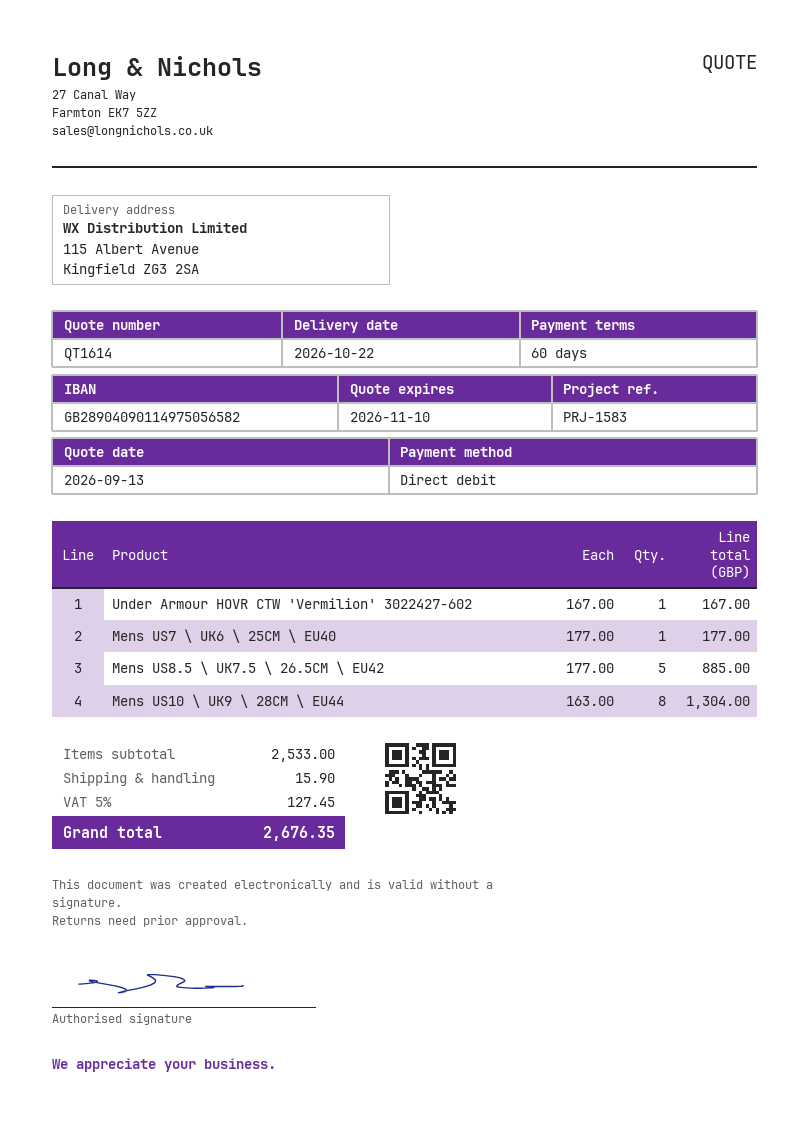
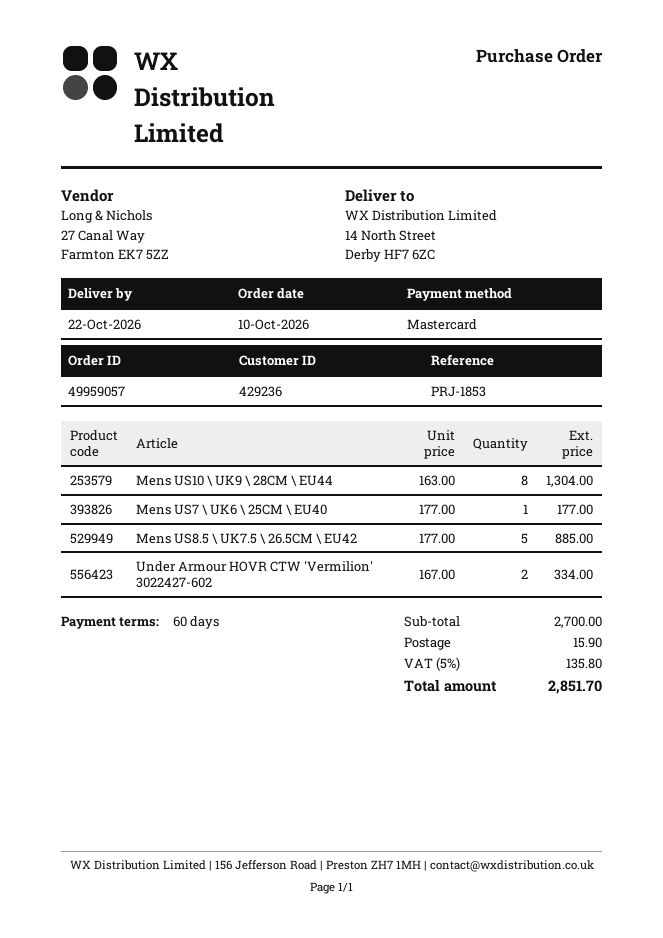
reference: PRJ-1583 -> PRJ-1853
payment method: direct debit -> Mastercard
ship to: 115 Albert Avenue, Kingfield ZG3 2SA -> 14 North Street, Derby HF7 6ZC
Under Armour HOVR CTW 'Vermilion' 3022427-602: 1 x 167.00 = 167.00 -> 2 x 167.00 = 334.00
subtotal: 2533.00 -> 2700.00
tax: 5% = 127.45 -> 5% = 135.80
total: 2676.35 -> 2851.70

